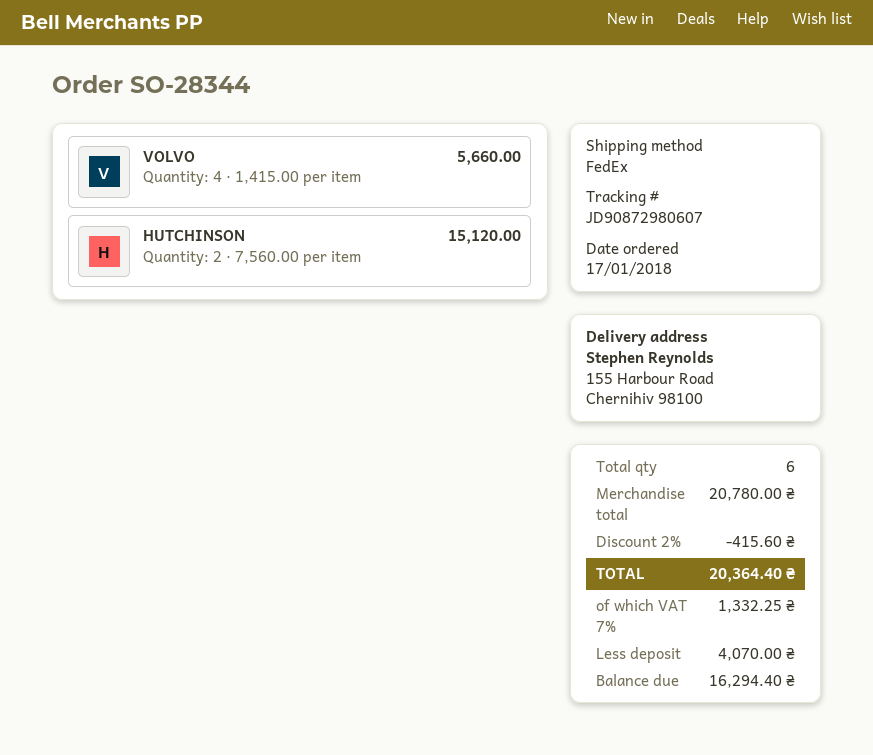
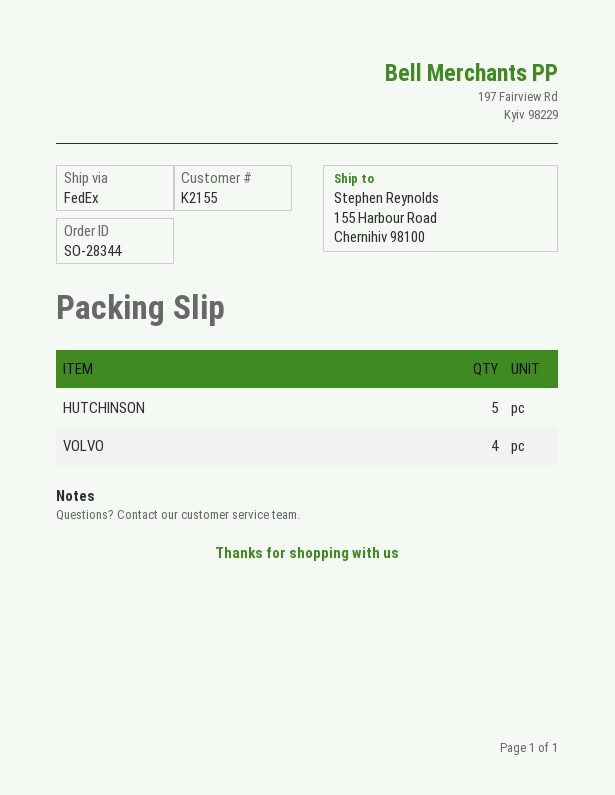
HUTCHINSON: 2 -> 5

